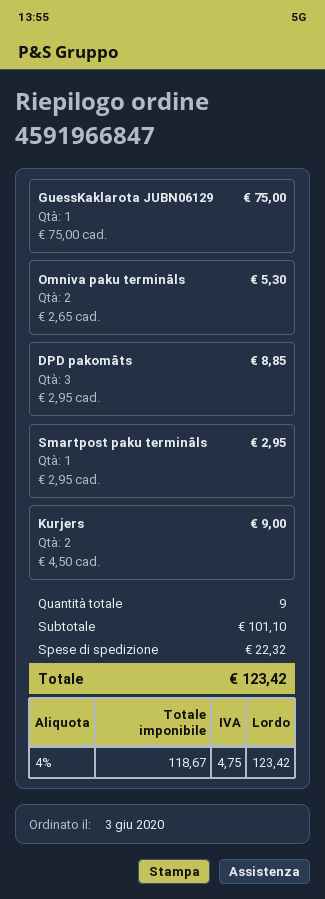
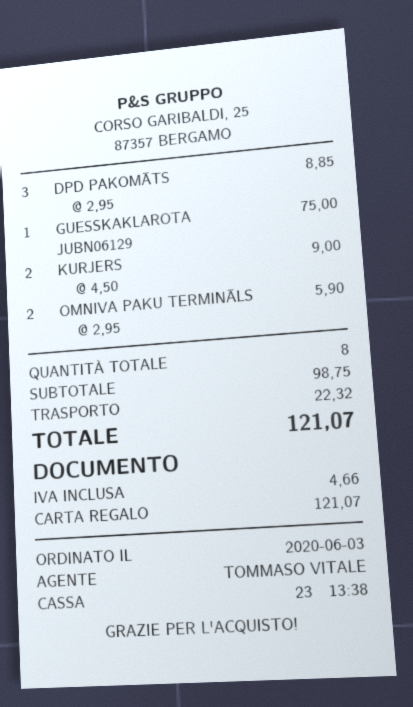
Omniva paku termināls: 2 x 2.65 = 5.30 -> 2 x 2.95 = 5.90
Smartpost paku termināls: 1 x 2.95 = 2.95 -> none
total quantity: 9 -> 8
subtotal: 101.10 -> 98.75
tax: 4.75 -> 4.66
total: 123.42 -> 121.07

